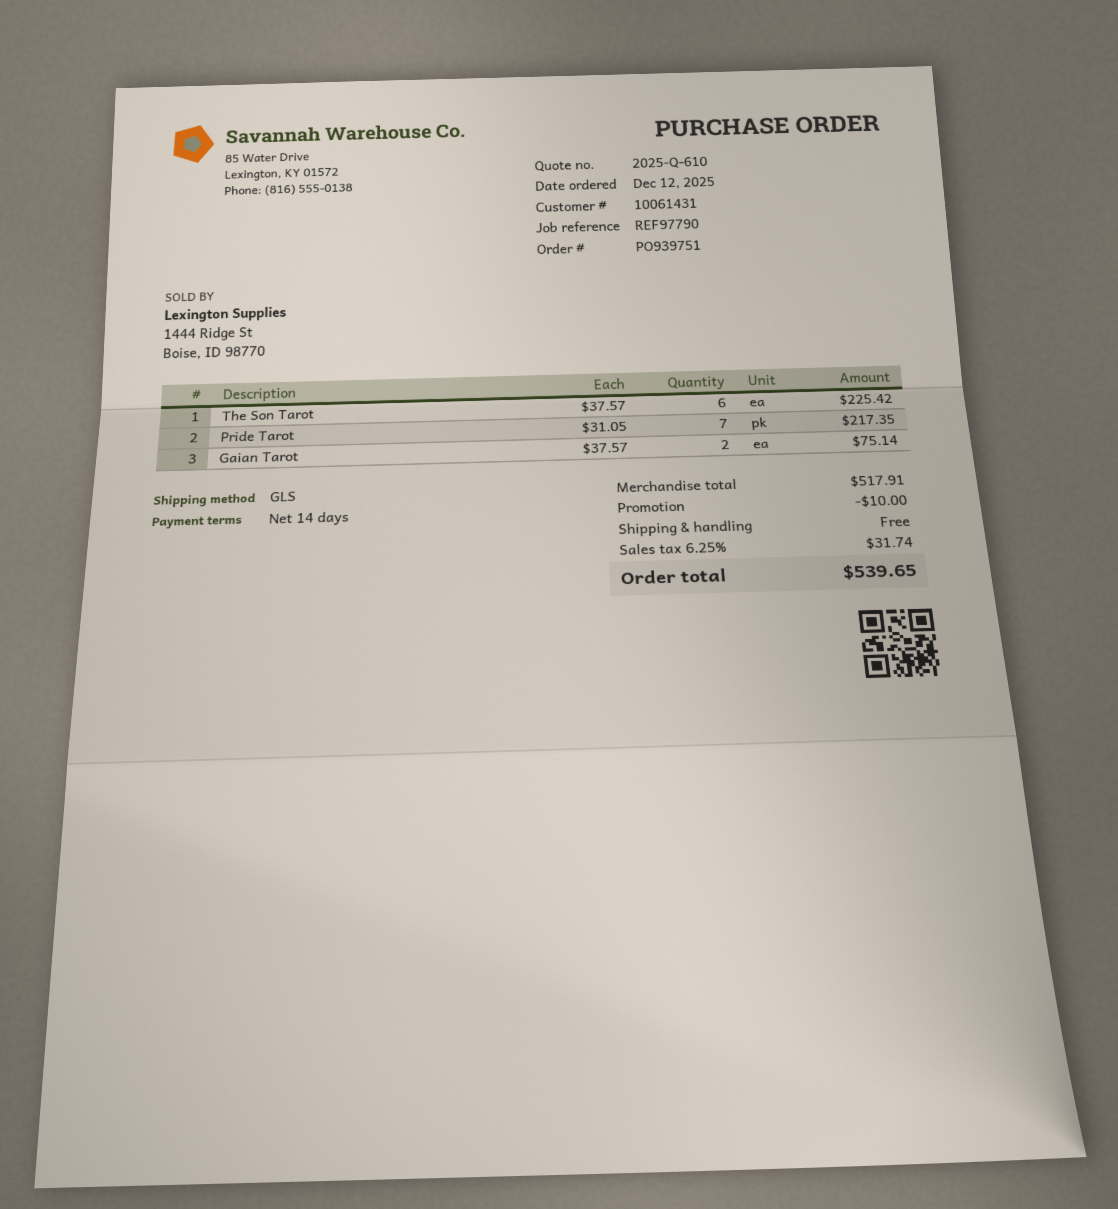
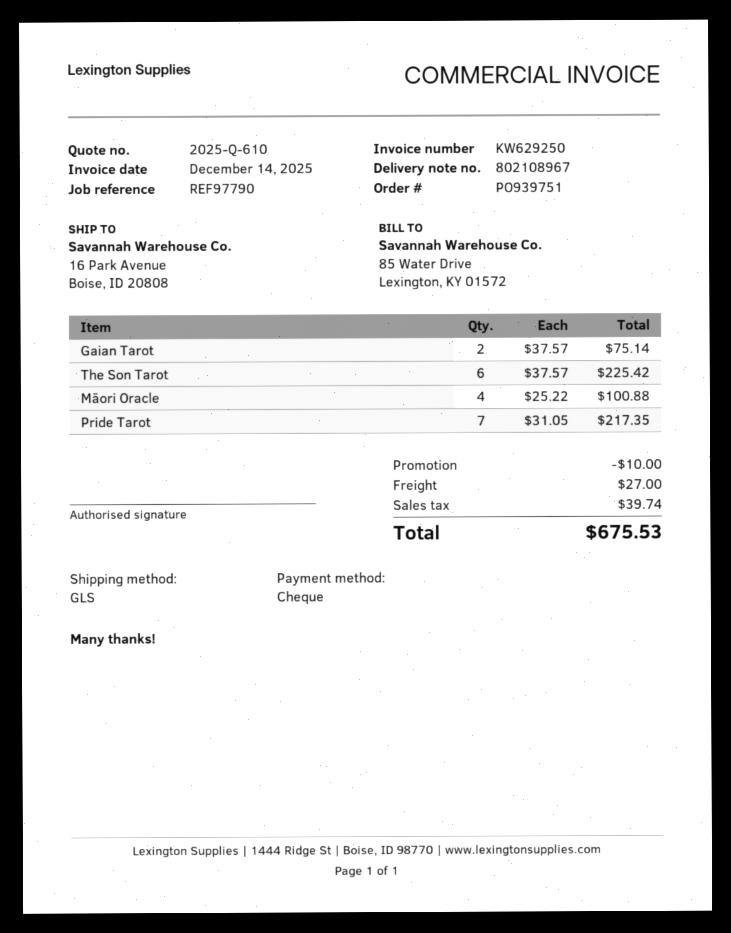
Māori Oracle: none -> 4 x 25.22 = 100.88
shipping: 0.00 -> 27.00
tax: 31.74 -> 39.74
total: 539.65 -> 675.53

